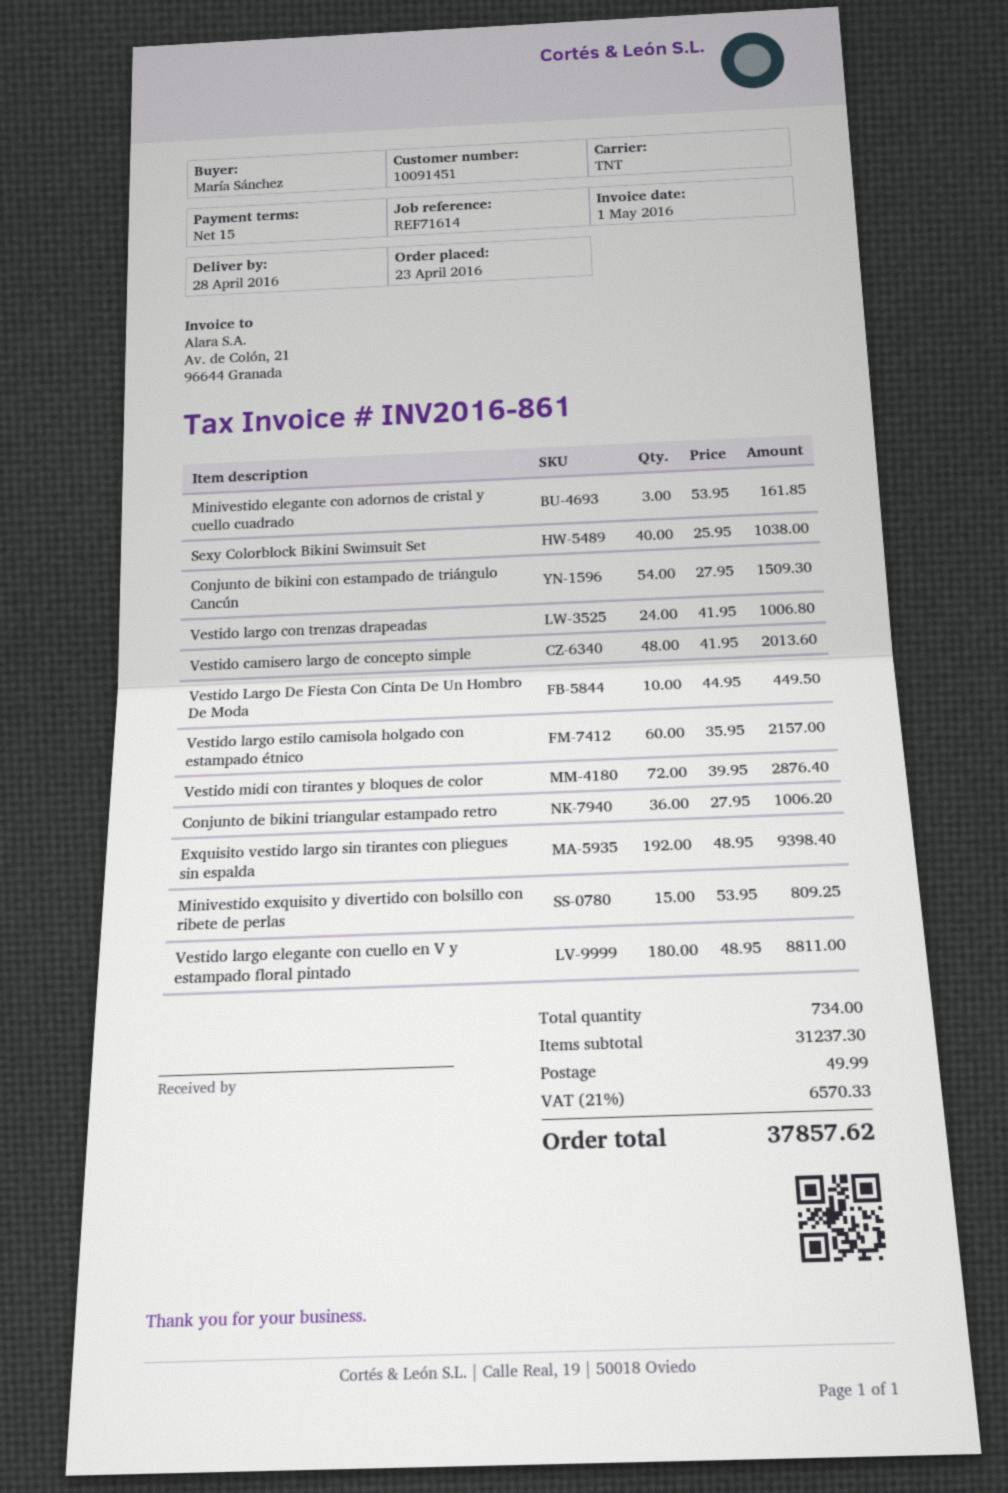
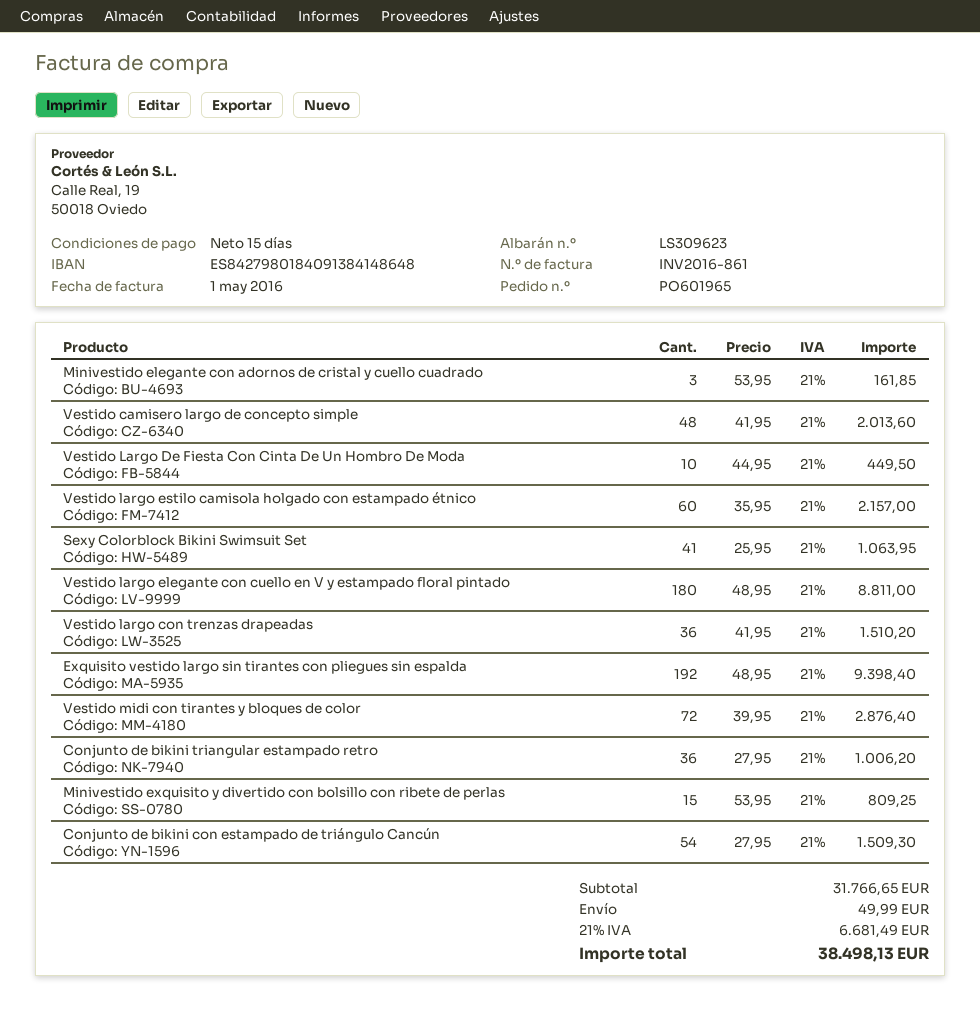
Sexy Colorblock Bikini Swimsuit Set: 40 x 25.95 = 1038.00 -> 41 x 25.95 = 1063.95
Vestido largo con trenzas drapeadas: 24 x 41.95 = 1006.80 -> 36 x 41.95 = 1510.20
subtotal: 31237.30 -> 31766.65
tax: 21% = 6570.33 -> 21% = 6681.49
total: 37857.62 -> 38498.13

